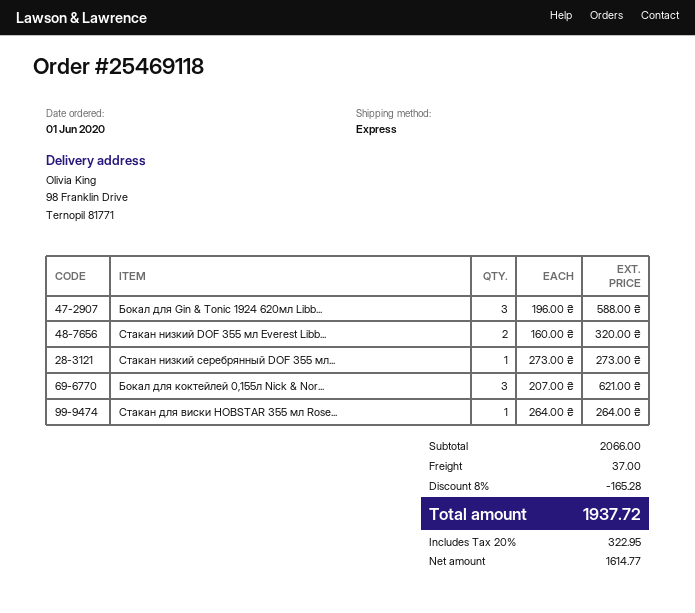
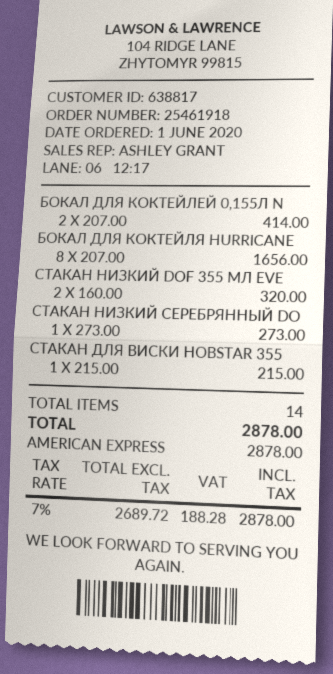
order number: 25469118 -> 25461918
Бокал для Gin & Tonic 1924 620мл Libb...: 3 x 196.00 = 588.00 -> none
Бокал для коктейлей 0,155л Nick & Nor...: 3 x 207.00 = 621.00 -> 2 x 207.00 = 414.00
Стакан для виски HOBSTAR 355 мл Rose...: 1 x 264.00 = 264.00 -> 1 x 215.00 = 215.00
БОКАЛ ДЛЯ КОКТЕЙЛЯ HURRICANE: none -> 8 x 207.00 = 1656.00
discount: 8% = 165.28 -> none
shipping: 37.00 -> none
net: 1614.77 -> 2689.72
tax: 20% = 322.95 -> 7% = 188.28
total: 1937.72 -> 2878.00

